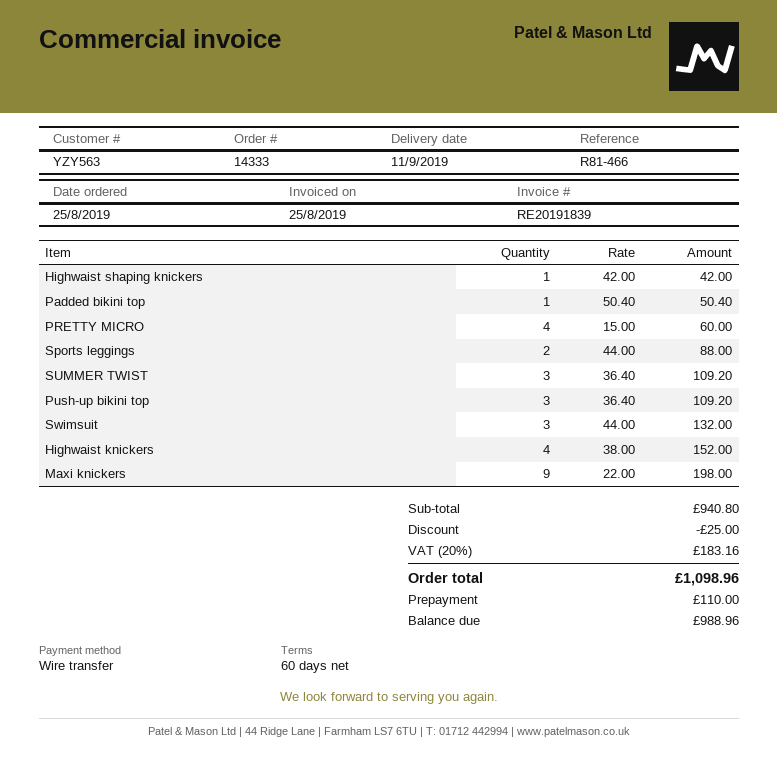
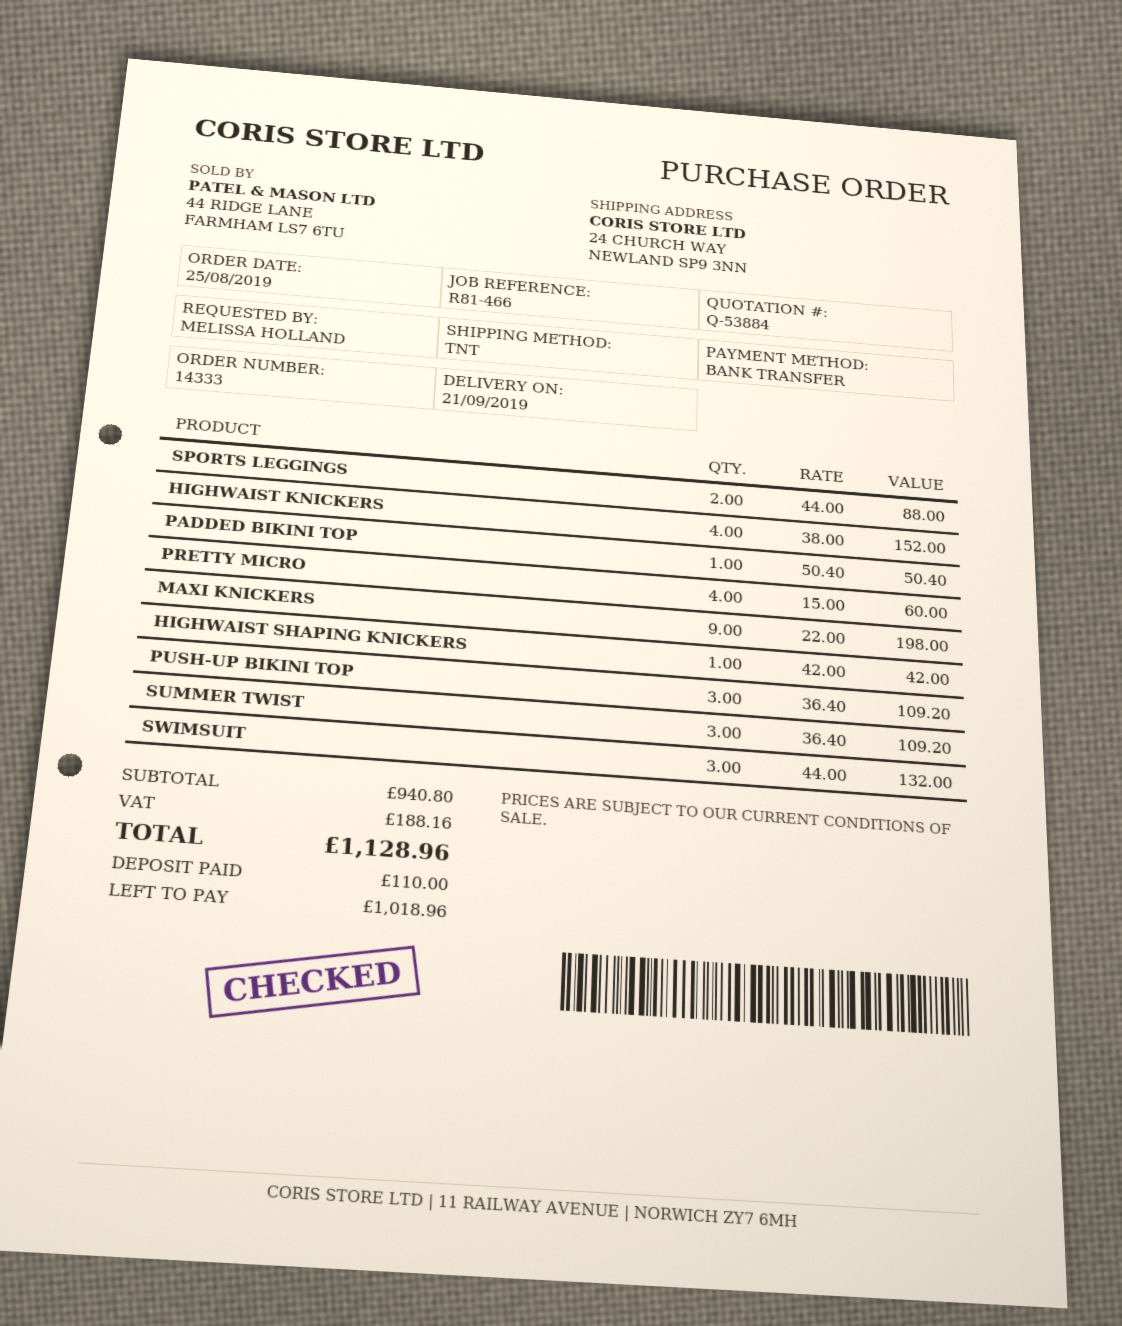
delivery date: 2019-09-11 -> 2019-09-21
discount: 25.00 -> none
tax: 183.16 -> 188.16
total: 1098.96 -> 1128.96
balance: 988.96 -> 1018.96

